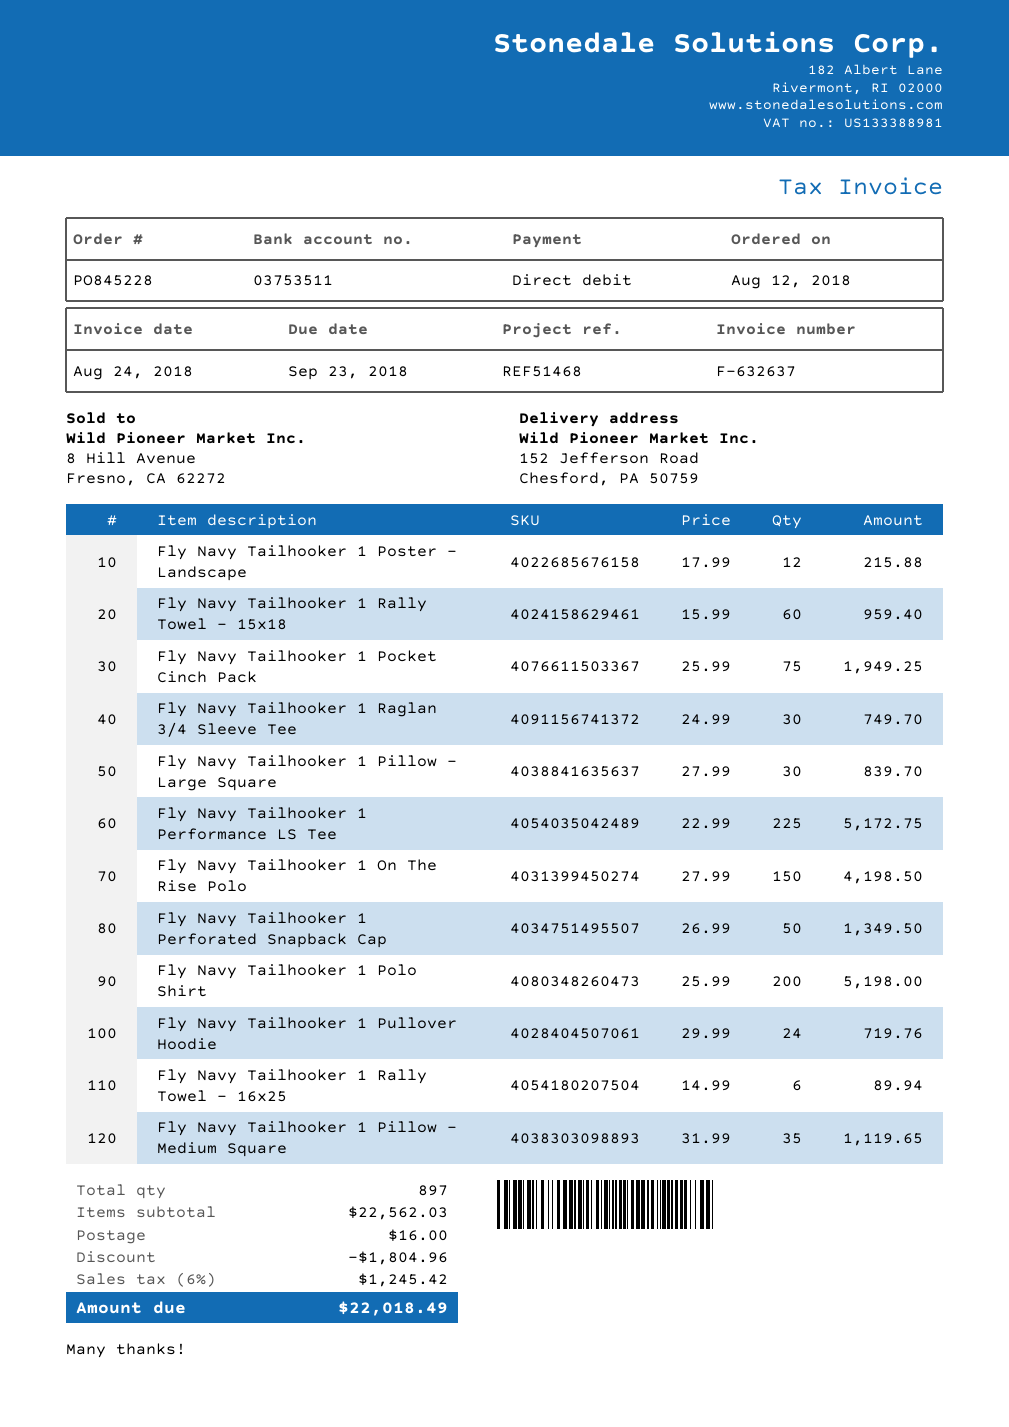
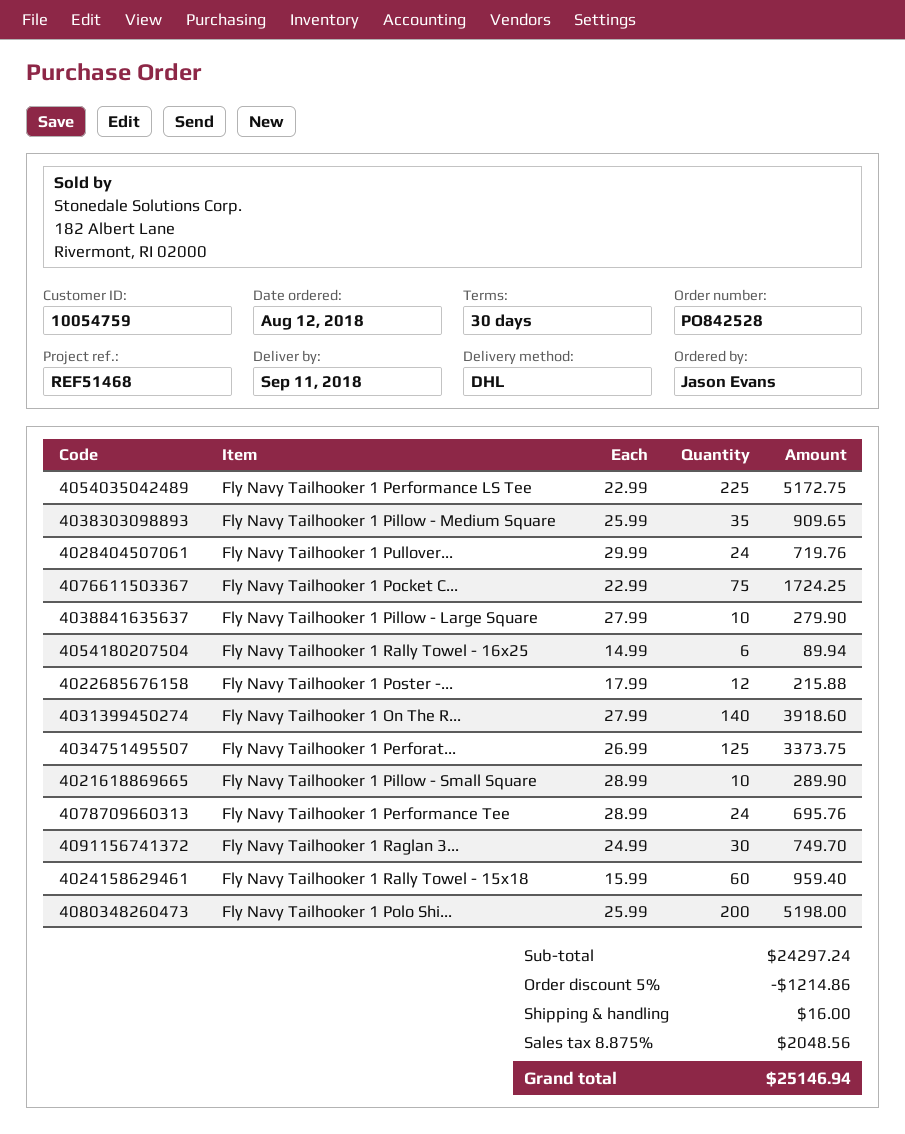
order number: PO845228 -> PO842528
Fly Navy Tailhooker 1 Pocket Cinch Pack: 75 x 25.99 = 1949.25 -> 75 x 22.99 = 1724.25
Fly Navy Tailhooker 1 Pillow - Large Square: 30 x 27.99 = 839.70 -> 10 x 27.99 = 279.90
Fly Navy Tailhooker 1 On The Rise Polo: 150 x 27.99 = 4198.50 -> 140 x 27.99 = 3918.60
Fly Navy Tailhooker 1 Perforated Snapback Cap: 50 x 26.99 = 1349.50 -> 125 x 26.99 = 3373.75
Fly Navy Tailhooker 1 Pillow - Medium Square: 35 x 31.99 = 1119.65 -> 35 x 25.99 = 909.65
Fly Navy Tailhooker 1 Pillow - Small Square: none -> 10 x 28.99 = 289.90
Fly Navy Tailhooker 1 Performance Tee: none -> 24 x 28.99 = 695.76
subtotal: 22562.03 -> 24297.24
discount: 1804.96 -> 1214.86
tax: 6% = 1245.42 -> 8.875% = 2048.56
total: 22018.49 -> 25146.94

